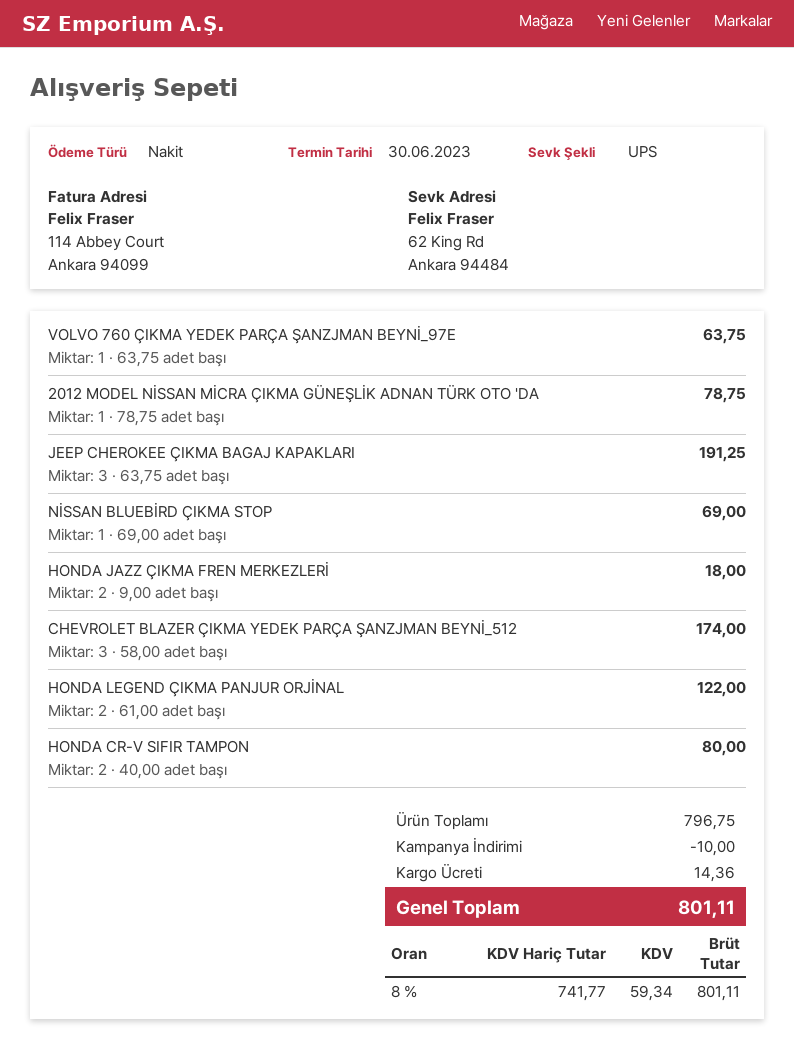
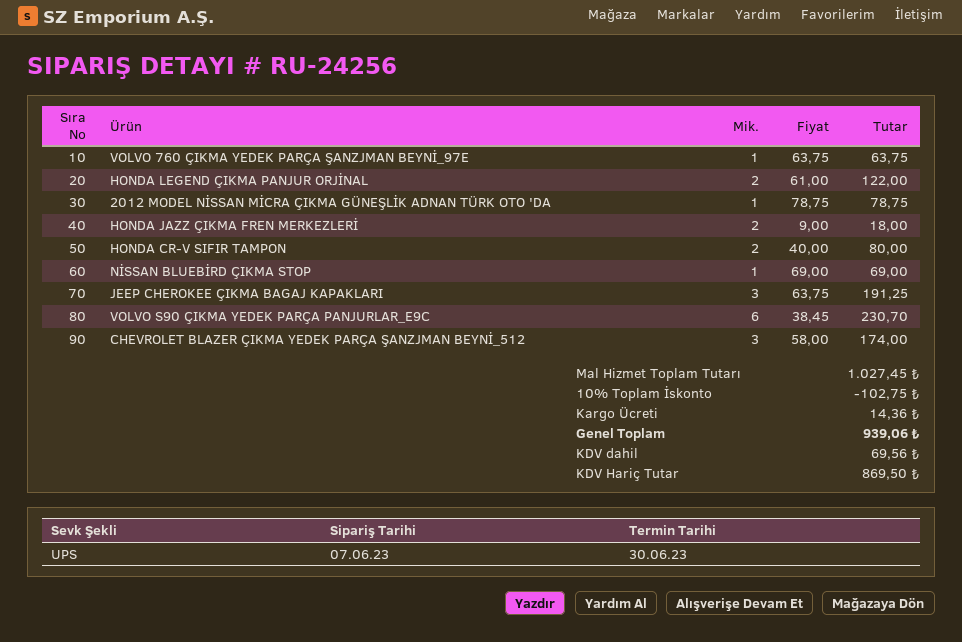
VOLVO S90 ÇIKMA YEDEK PARÇA PANJURLAR_E9C: none -> 6 x 38.45 = 230.70
subtotal: 796.75 -> 1027.45
discount: 10.00 -> 102.75
net: 741.77 -> 869.50
tax: 59.34 -> 69.56
total: 801.11 -> 939.06

